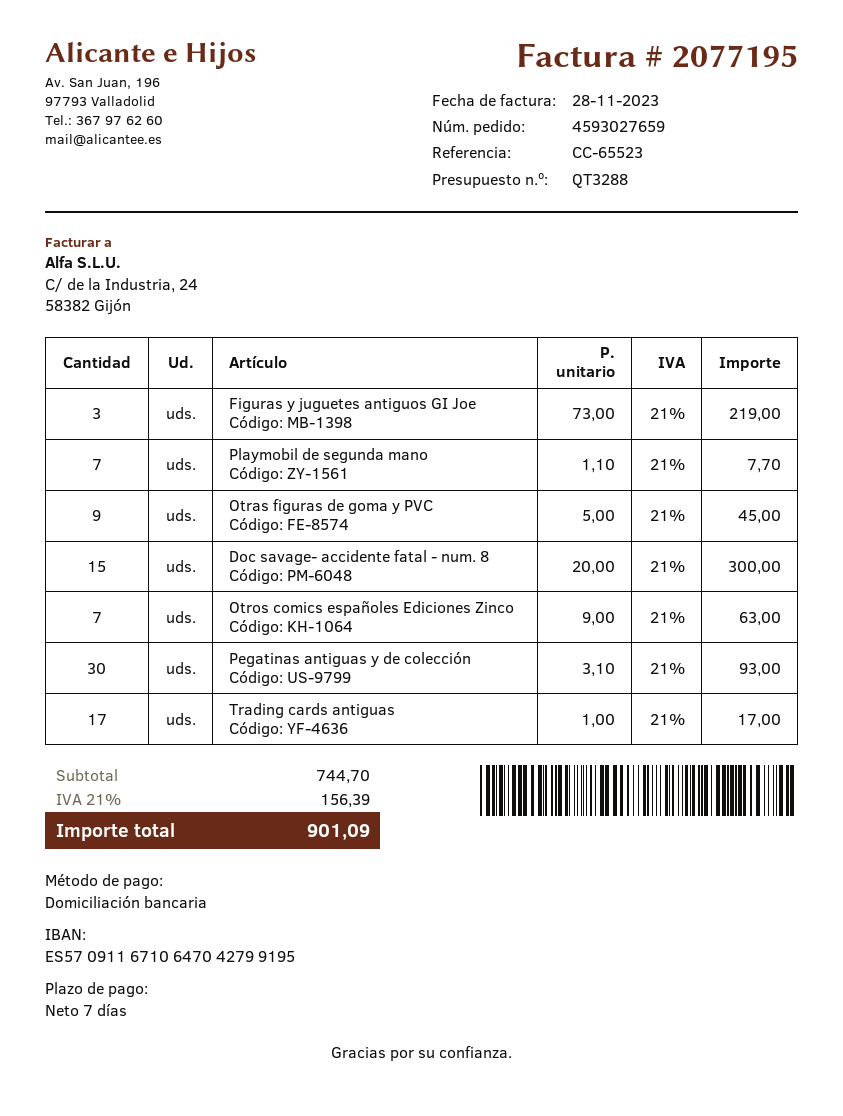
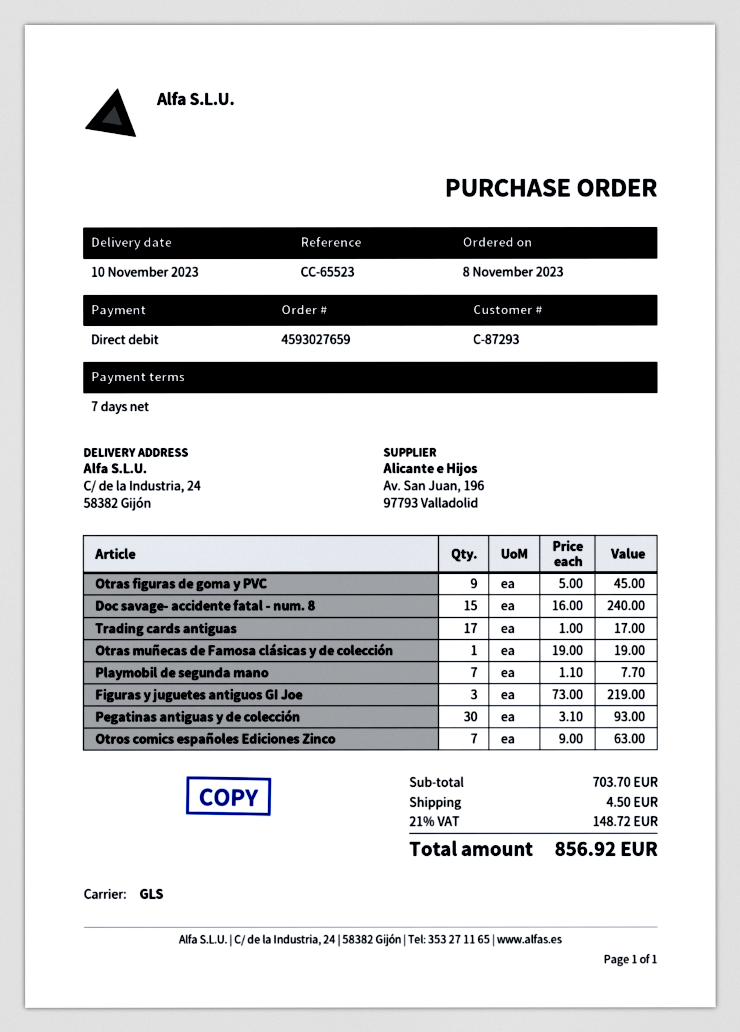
Doc savage- accidente fatal - num. 8: 15 x 20.00 = 300.00 -> 15 x 16.00 = 240.00
Otras muñecas de Famosa clásicas y de colección: none -> 1 x 19.00 = 19.00
subtotal: 744.70 -> 703.70
shipping: none -> 4.50
tax: 21% = 156.39 -> 21% = 148.72
total: 901.09 -> 856.92

